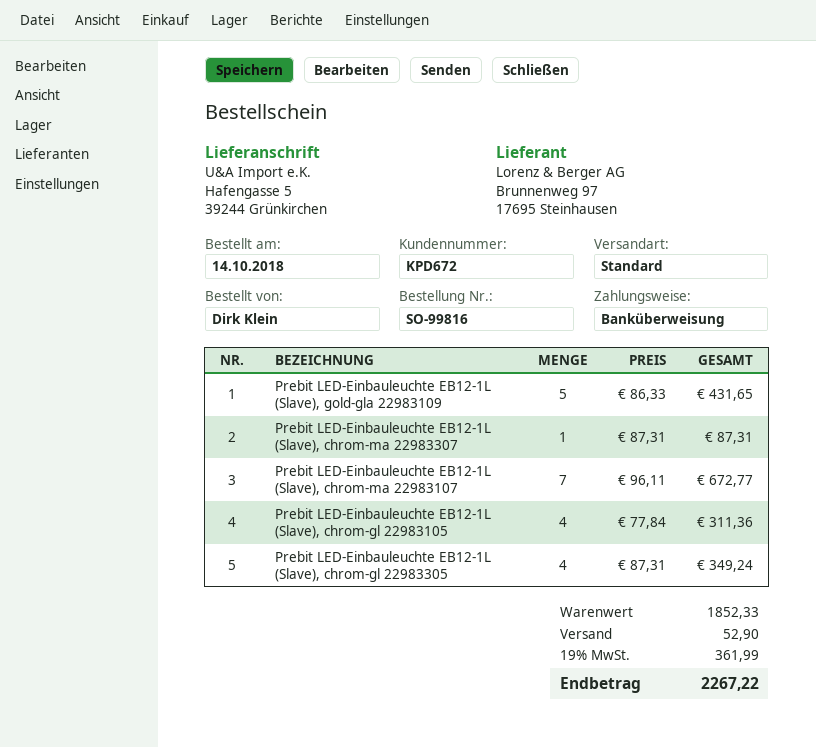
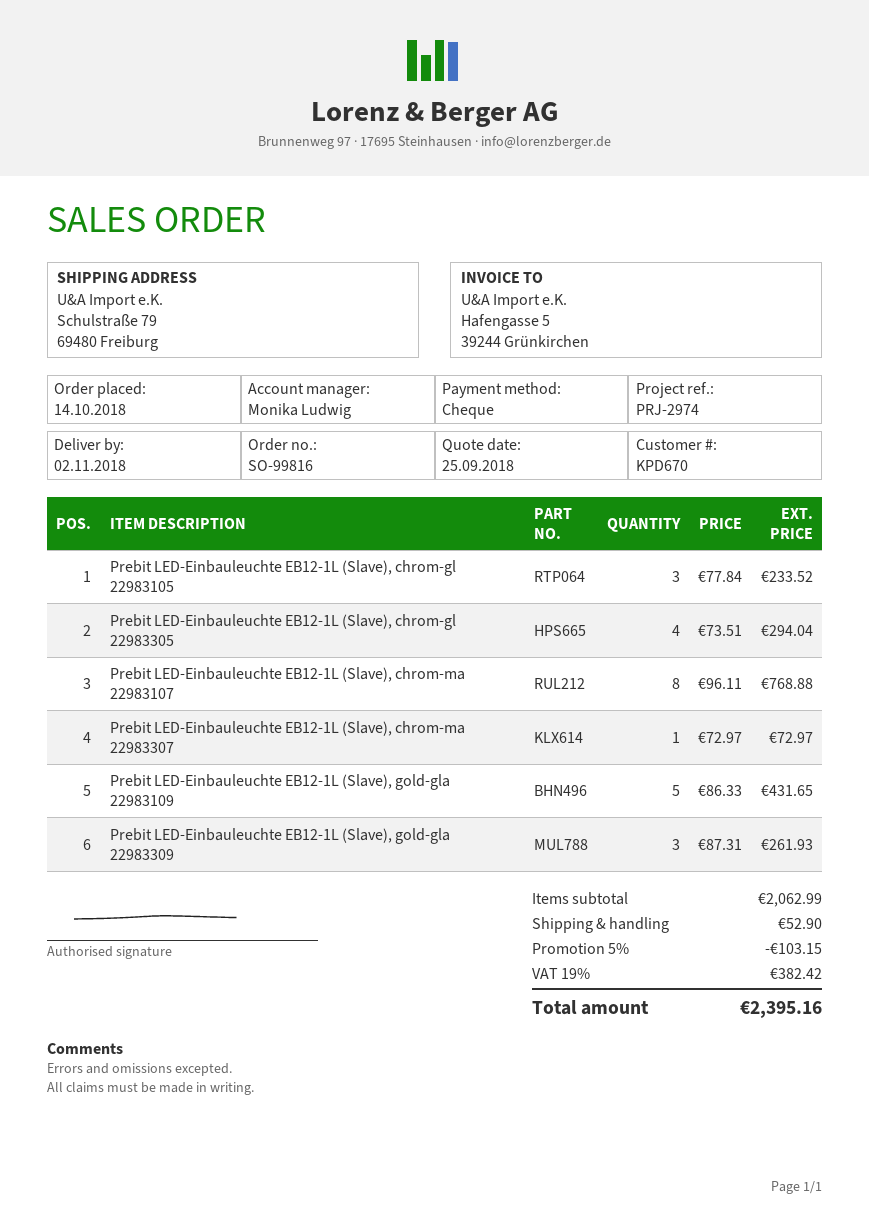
customer number: KPD672 -> KPD670
payment method: bank transfer -> cheque
ship to: Hafengasse 5, 39244 Grünkirchen -> Schulstraße 79, 69480 Freiburg
Prebit LED-Einbauleuchte EB12-1L (Slave), chrom-ma 22983307: 1 x 87.31 = 87.31 -> 1 x 72.97 = 72.97
Prebit LED-Einbauleuchte EB12-1L (Slave), chrom-ma 22983107: 7 x 96.11 = 672.77 -> 8 x 96.11 = 768.88
Prebit LED-Einbauleuchte EB12-1L (Slave), chrom-gl 22983105: 4 x 77.84 = 311.36 -> 3 x 77.84 = 233.52
Prebit LED-Einbauleuchte EB12-1L (Slave), chrom-gl 22983305: 4 x 87.31 = 349.24 -> 4 x 73.51 = 294.04
Prebit LED-Einbauleuchte EB12-1L (Slave), gold-gla 22983309: none -> 3 x 87.31 = 261.93
subtotal: 1852.33 -> 2062.99
discount: none -> 5% = 103.15
tax: 19% = 361.99 -> 19% = 382.42
total: 2267.22 -> 2395.16

